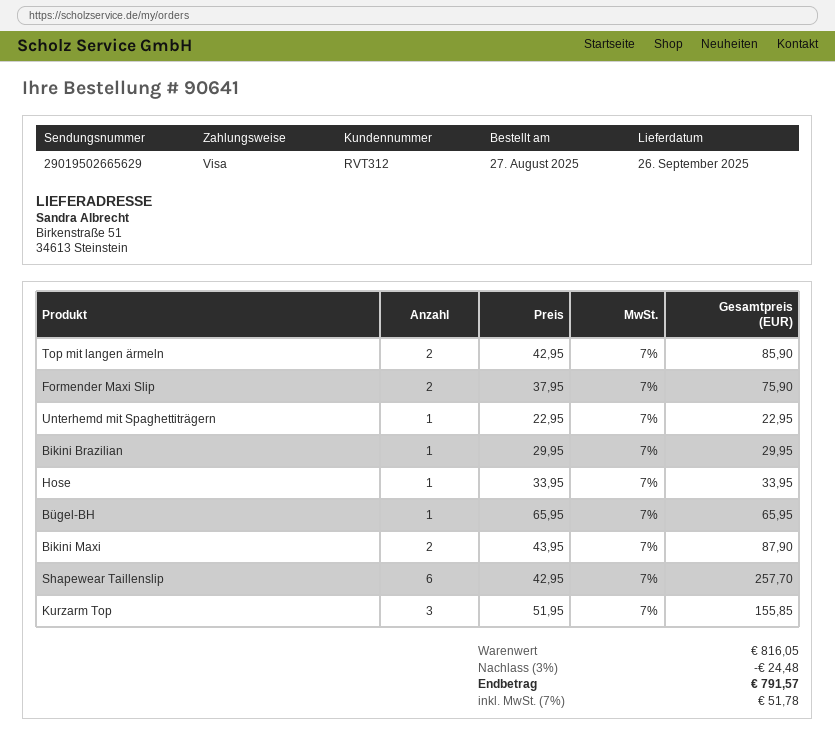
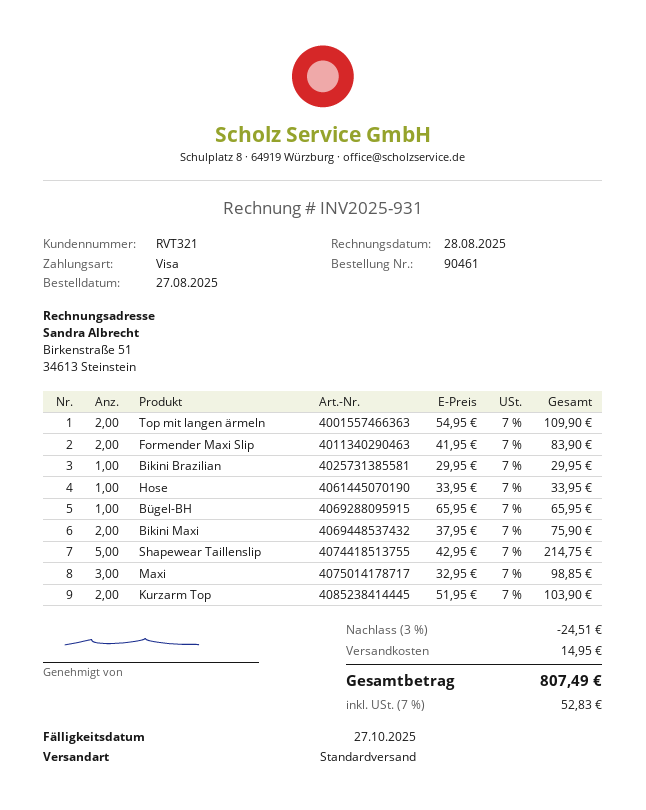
order number: 90641 -> 90461
customer number: RVT312 -> RVT321
Top mit langen ärmeln: 2 x 42.95 = 85.90 -> 2 x 54.95 = 109.90
Formender Maxi Slip: 2 x 37.95 = 75.90 -> 2 x 41.95 = 83.90
Unterhemd mit Spaghettiträgern: 1 x 22.95 = 22.95 -> none
Bikini Maxi: 2 x 43.95 = 87.90 -> 2 x 37.95 = 75.90
Shapewear Taillenslip: 6 x 42.95 = 257.70 -> 5 x 42.95 = 214.75
Kurzarm Top: 3 x 51.95 = 155.85 -> 2 x 51.95 = 103.90
Maxi: none -> 3 x 32.95 = 98.85
discount: 3% = 24.48 -> 3% = 24.51
shipping: none -> 14.95
tax: 7% = 51.78 -> 7% = 52.83
total: 791.57 -> 807.49

